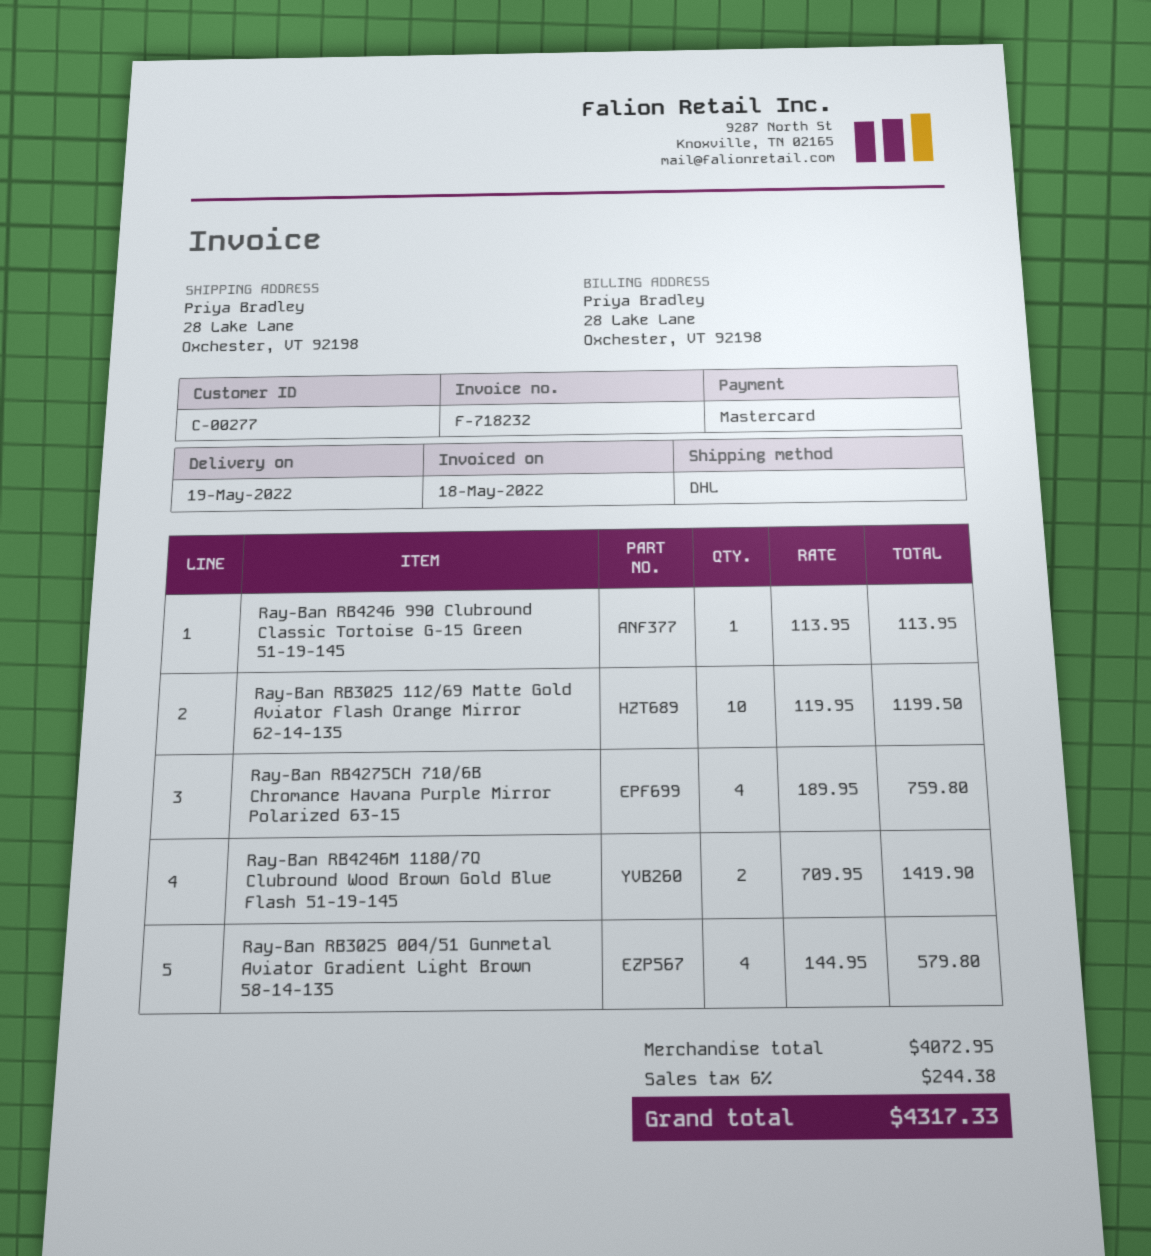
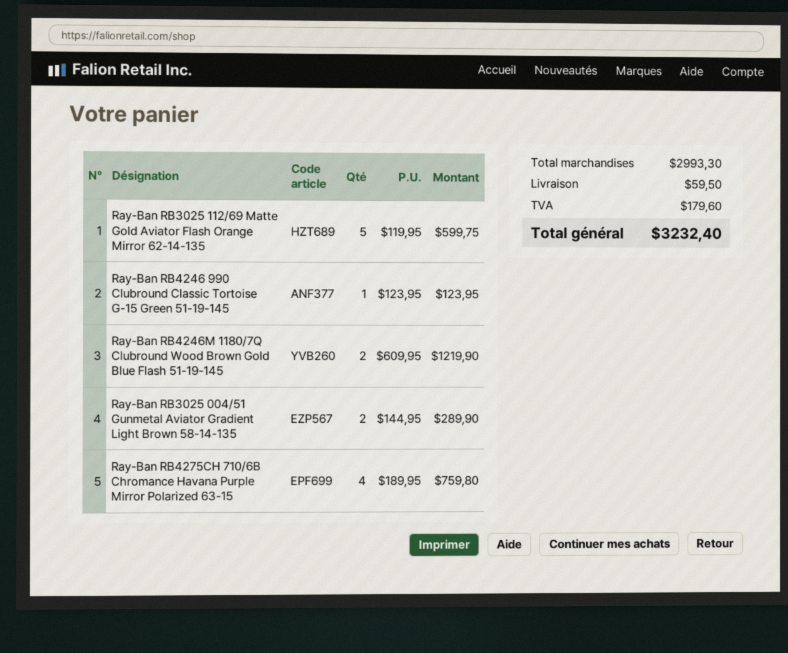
Ray-Ban RB4246 990 Clubround Classic Tortoise G-15 Green 51-19-145: 1 x 113.95 = 113.95 -> 1 x 123.95 = 123.95
Ray-Ban RB3025 112/69 Matte Gold Aviator Flash Orange Mirror 62-14-135: 10 x 119.95 = 1199.50 -> 5 x 119.95 = 599.75
Ray-Ban RB4246M 1180/7Q Clubround Wood Brown Gold Blue Flash 51-19-145: 2 x 709.95 = 1419.90 -> 2 x 609.95 = 1219.90
Ray-Ban RB3025 004/51 Gunmetal Aviator Gradient Light Brown 58-14-135: 4 x 144.95 = 579.80 -> 2 x 144.95 = 289.90
subtotal: 4072.95 -> 2993.30
shipping: none -> 59.50
tax: 244.38 -> 179.60
total: 4317.33 -> 3232.40

